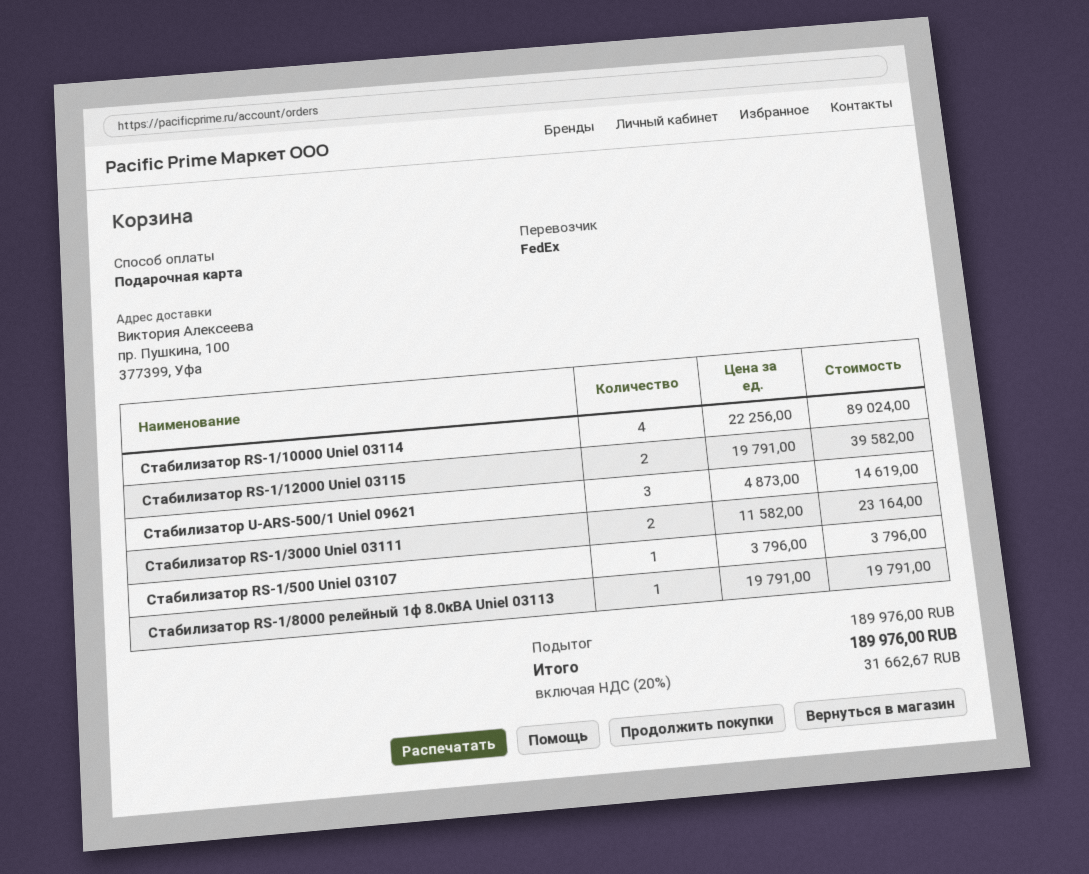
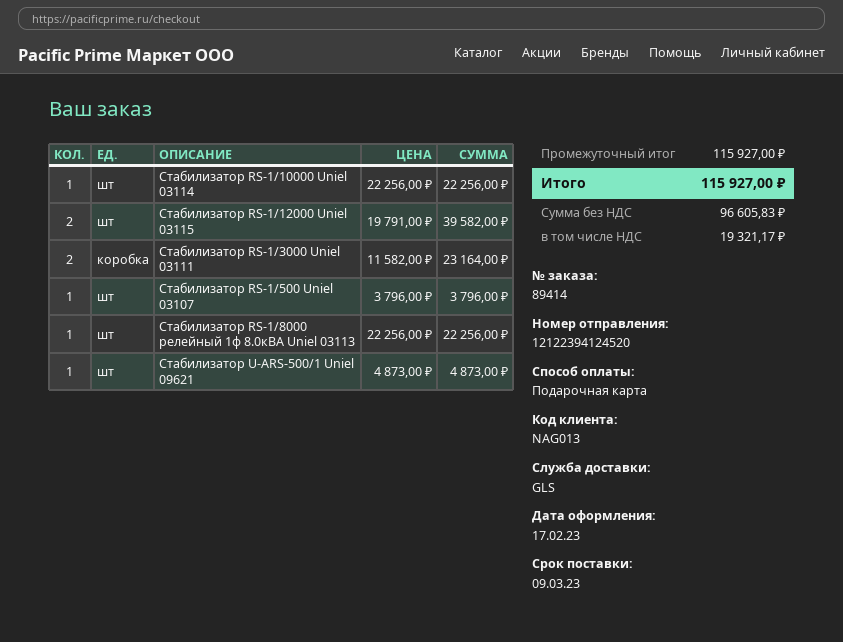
shipping method: FedEx -> GLS
Стабилизатор RS-1/10000 Uniel 03114: 4 x 22256.00 = 89024.00 -> 1 x 22256.00 = 22256.00
Стабилизатор U-ARS-500/1 Uniel 09621: 3 x 4873.00 = 14619.00 -> 1 x 4873.00 = 4873.00
Стабилизатор RS-1/8000 релейный 1ф 8.0кВА Uniel 03113: 1 x 19791.00 = 19791.00 -> 1 x 22256.00 = 22256.00
subtotal: 189976.00 -> 115927.00
tax: 31662.67 -> 19321.17
total: 189976.00 -> 115927.00

